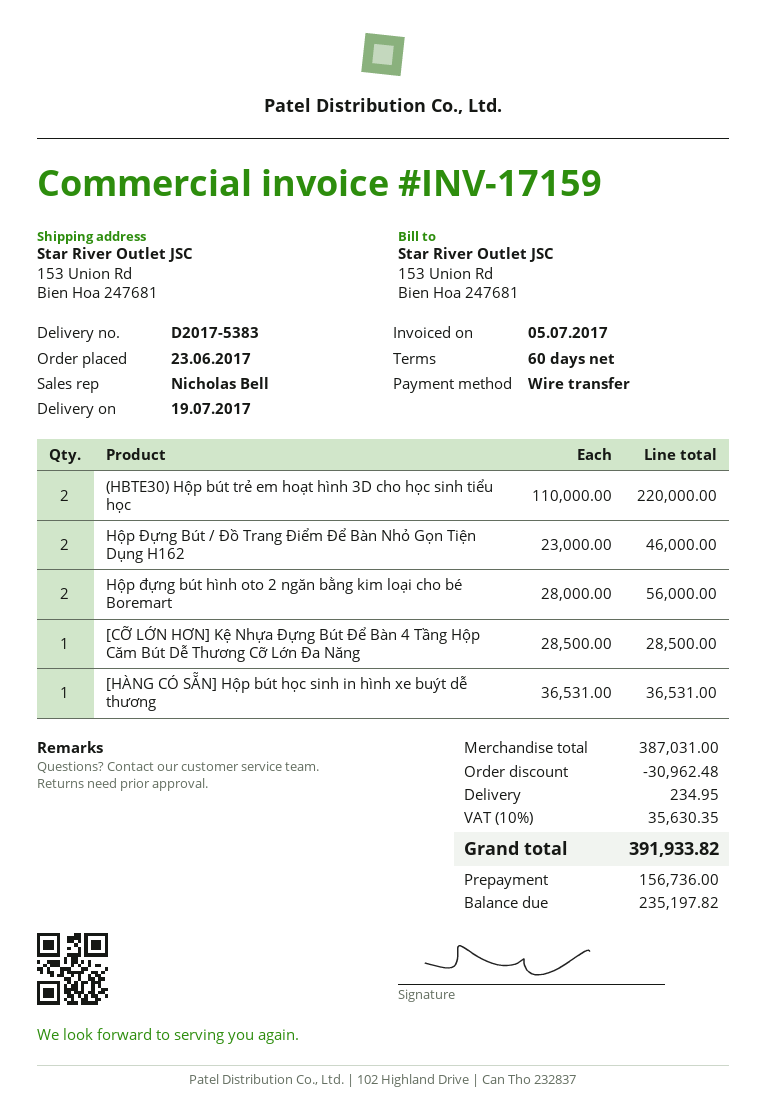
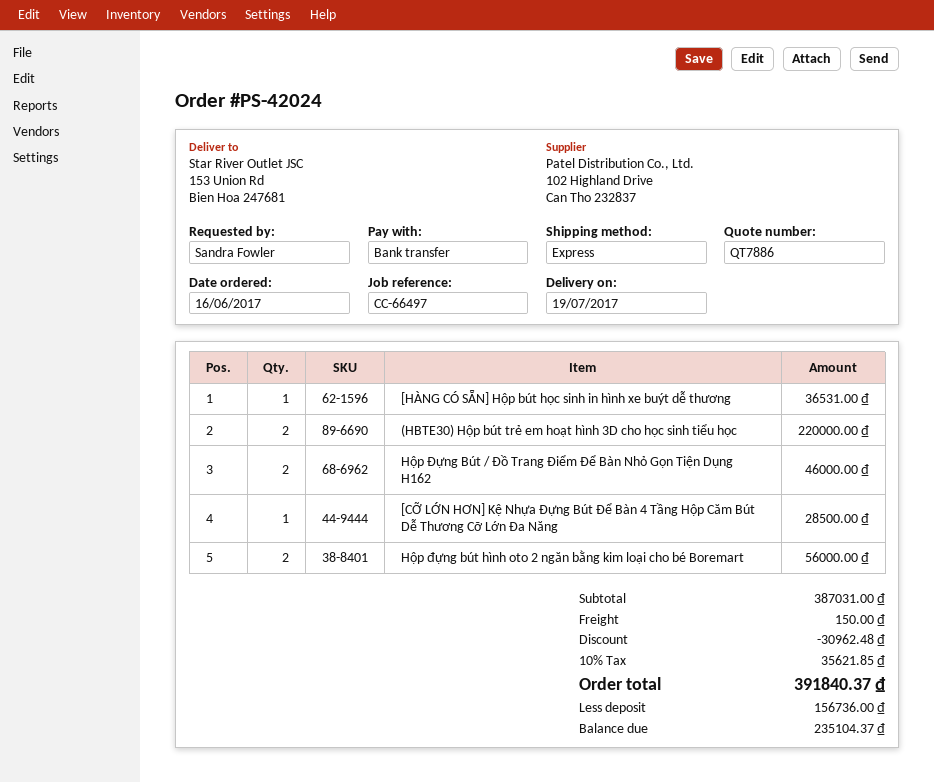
order date: 2017-06-23 -> 2017-06-16
shipping: 234.95 -> 150.00
tax: 10% = 35630.35 -> 10% = 35621.85
total: 391933.82 -> 391840.37
balance: 235197.82 -> 235104.37

